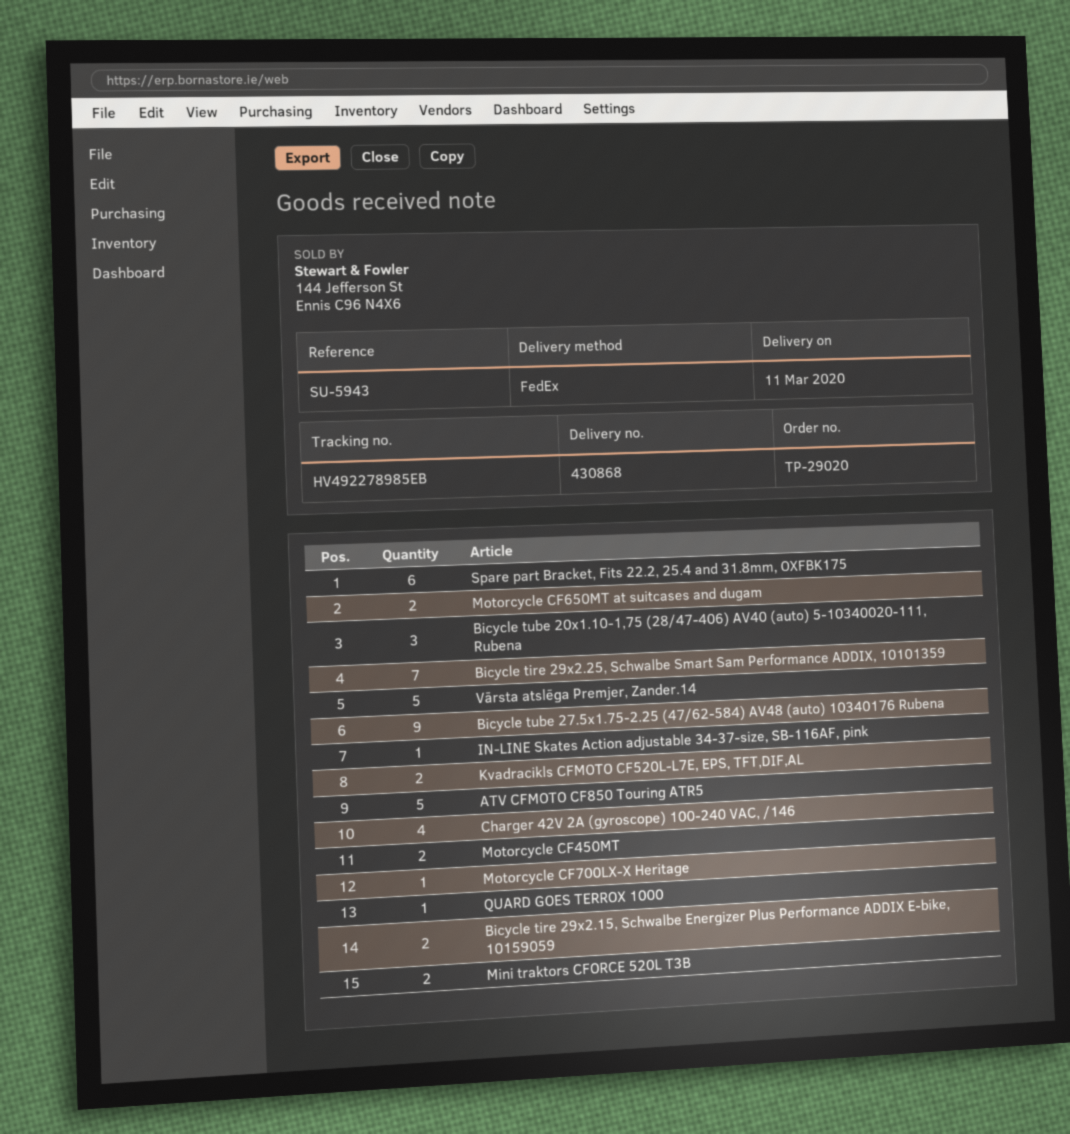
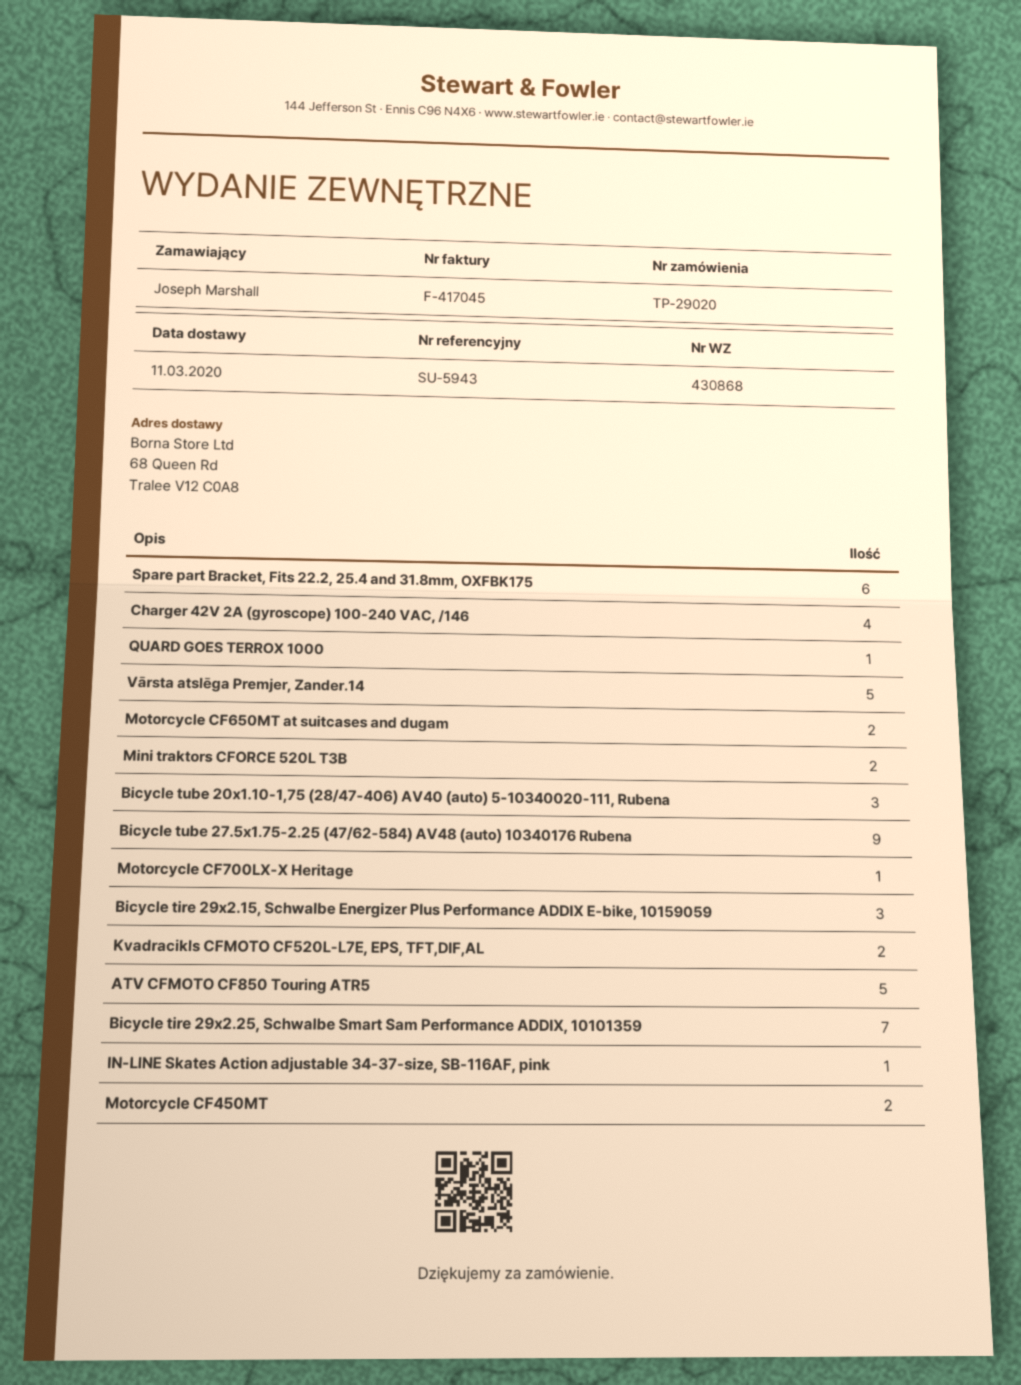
Bicycle tire 29x2.15, Schwalbe Energizer Plus Performance ADDIX E-bike, 10159059: 2 -> 3

